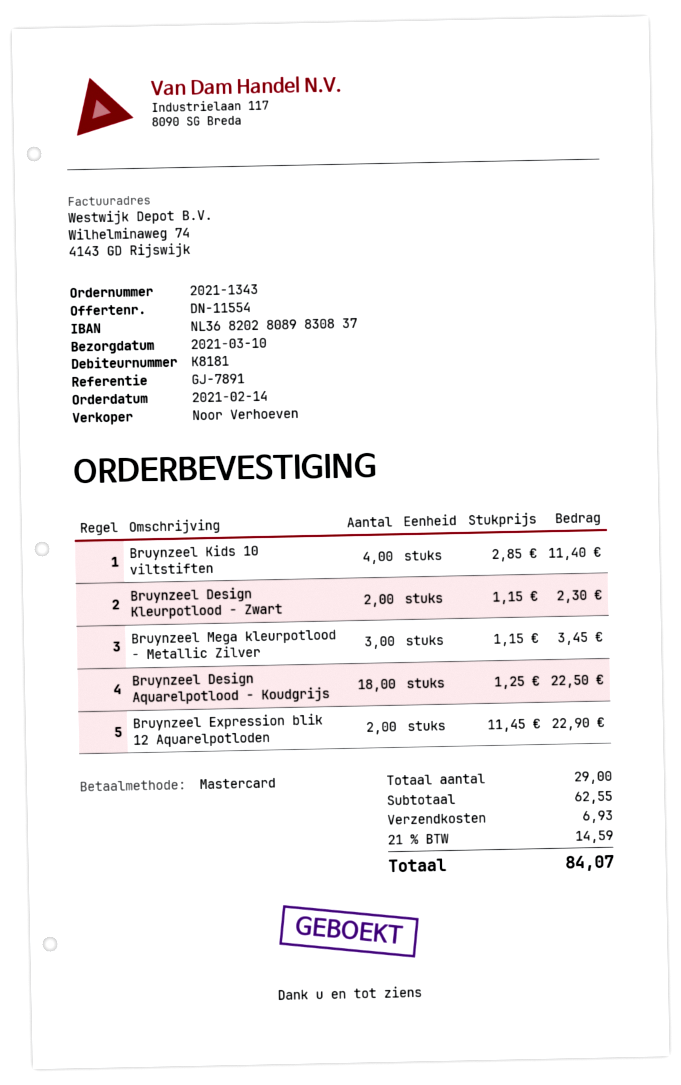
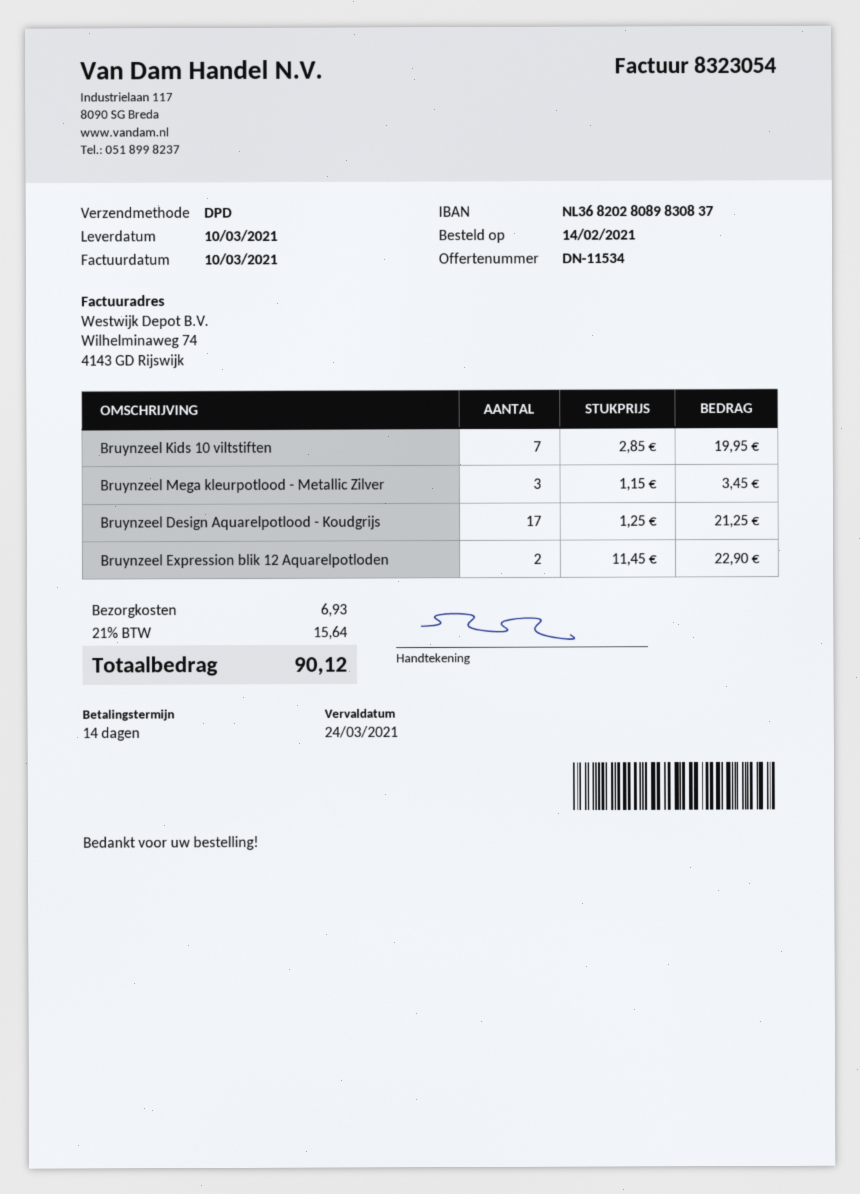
quote number: DN-11554 -> DN-11534
Bruynzeel Kids 10 viltstiften: 4 x 2.85 = 11.40 -> 7 x 2.85 = 19.95
Bruynzeel Design Kleurpotlood - Zwart: 2 x 1.15 = 2.30 -> none
Bruynzeel Design Aquarelpotlood - Koudgrijs: 18 x 1.25 = 22.50 -> 17 x 1.25 = 21.25
tax: 21% = 14.59 -> 21% = 15.64
total: 84.07 -> 90.12

